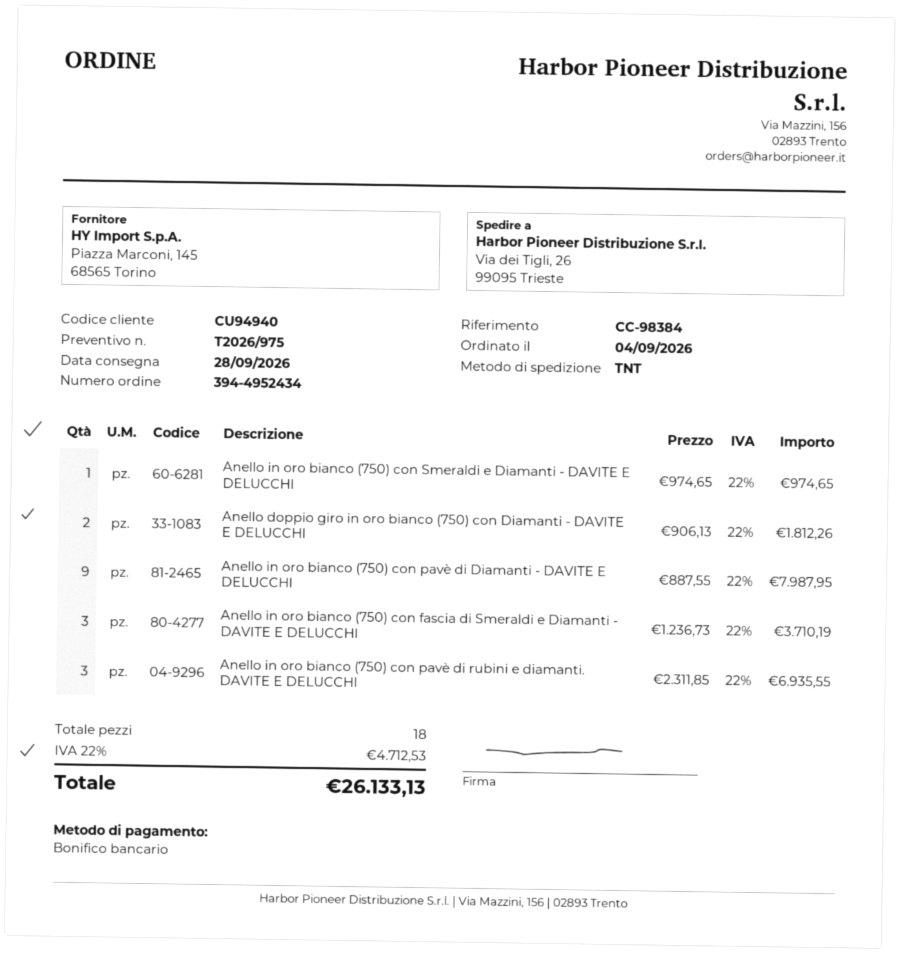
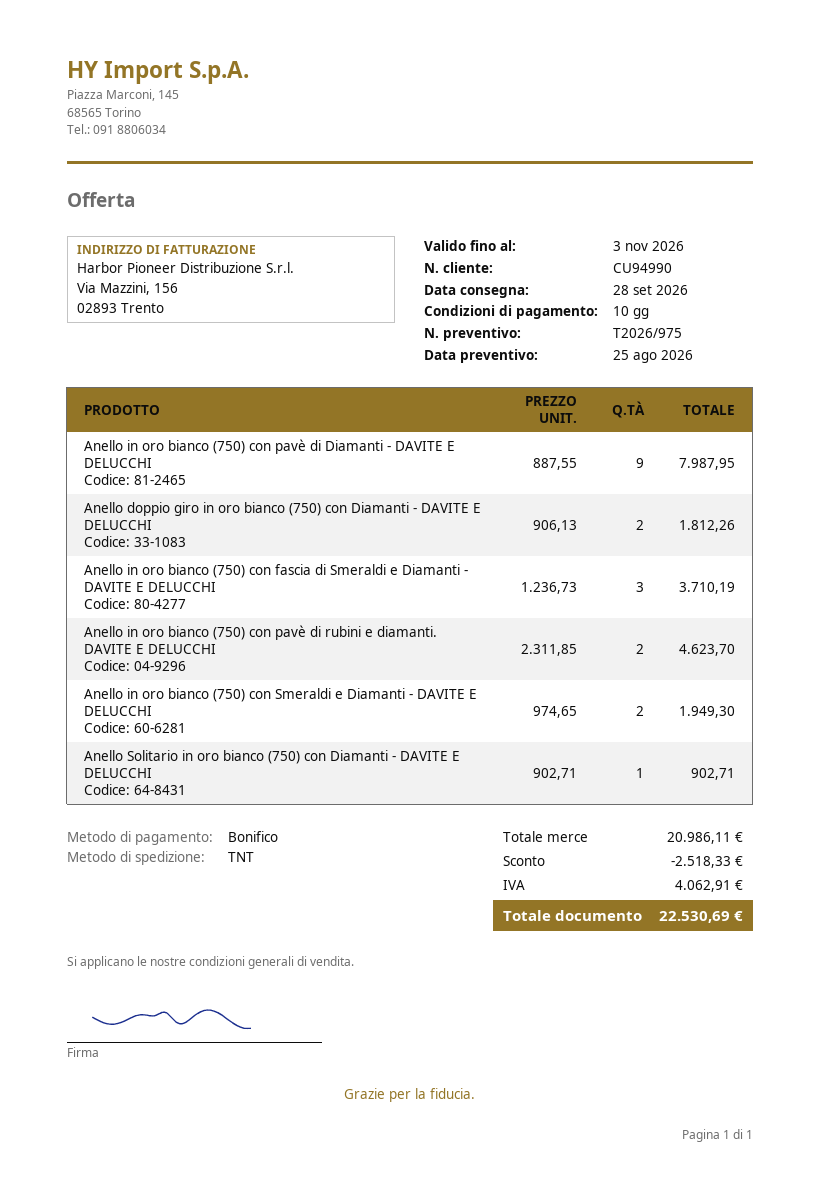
customer number: CU94940 -> CU94990
Anello in oro bianco (750) con Smeraldi e Diamanti - DAVITE E DELUCCHI: 1 x 974.65 = 974.65 -> 2 x 974.65 = 1949.30
Anello in oro bianco (750) con pavè di rubini e diamanti. DAVITE E DELUCCHI: 3 x 2311.85 = 6935.55 -> 2 x 2311.85 = 4623.70
Anello Solitario in oro bianco (750) con Diamanti - DAVITE E DELUCCHI: none -> 1 x 902.71 = 902.71
discount: none -> 2518.33
tax: 4712.53 -> 4062.91
total: 26133.13 -> 22530.69

